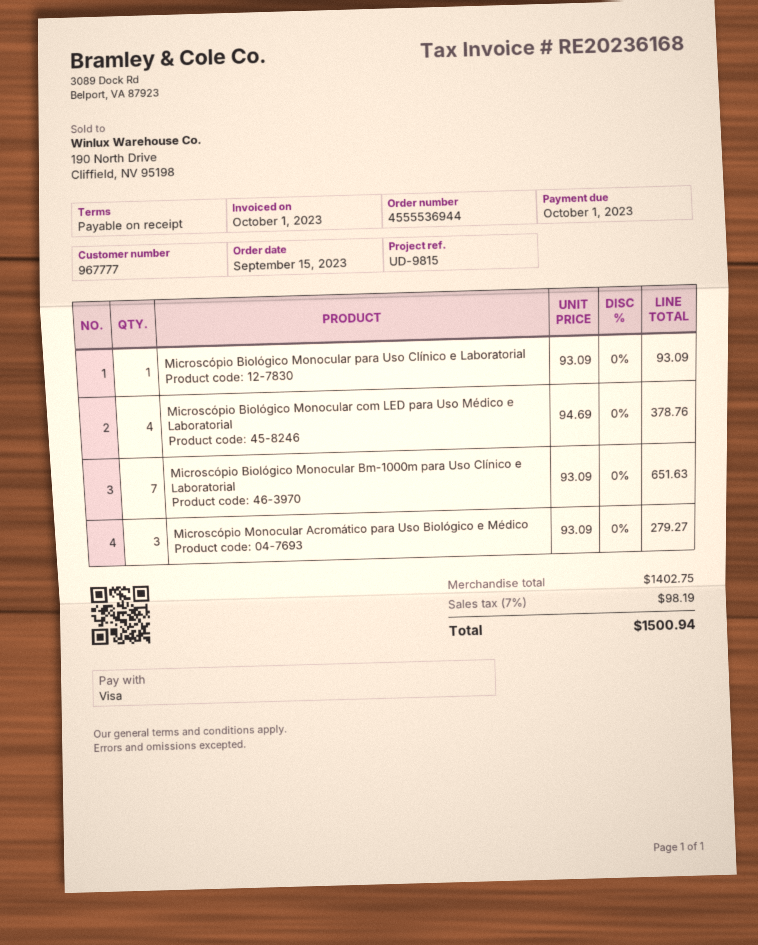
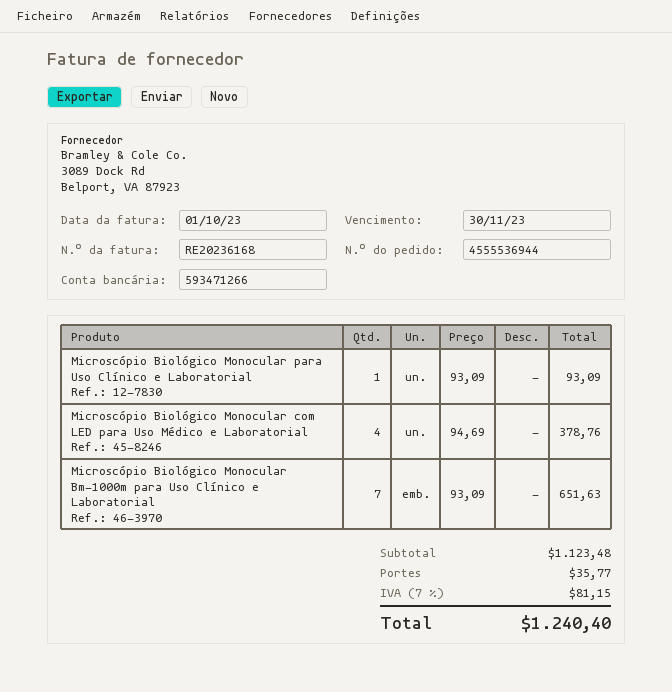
due date: 2023-10-01 -> 2023-11-30
Microscópio Monocular Acromático para Uso Biológico e Médico: 3 x 93.09 = 279.27 -> none
subtotal: 1402.75 -> 1123.48
shipping: none -> 35.77
tax: 7% = 98.19 -> 7% = 81.15
total: 1500.94 -> 1240.40

